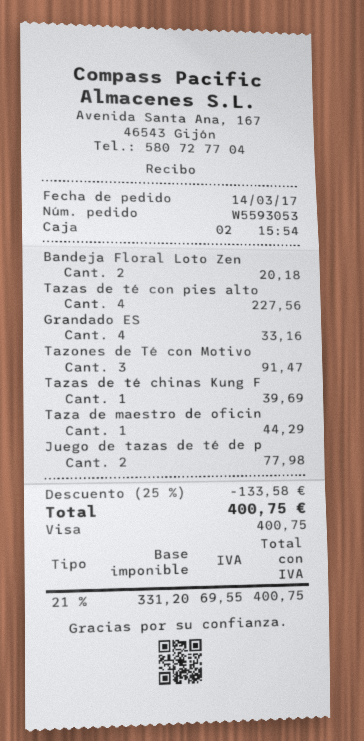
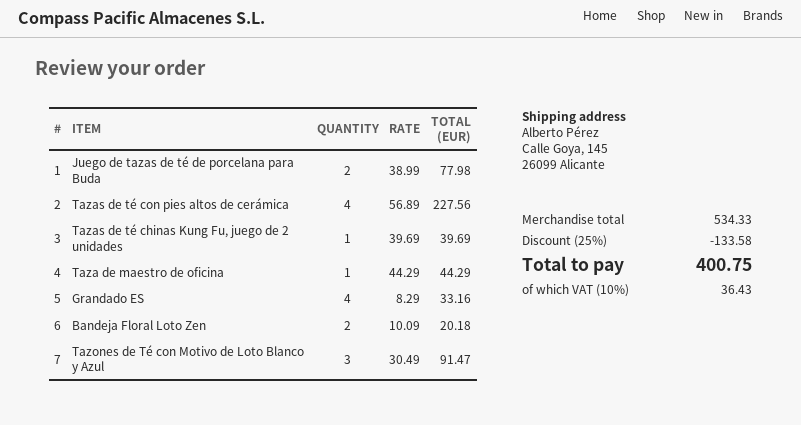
tax: 21% = 69.55 -> 10% = 36.43

